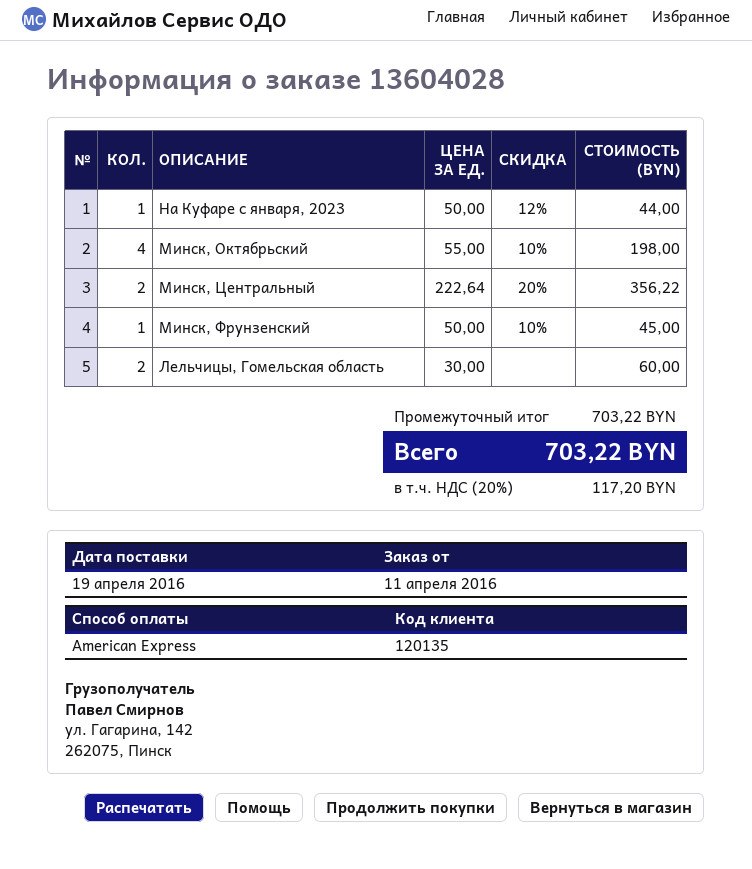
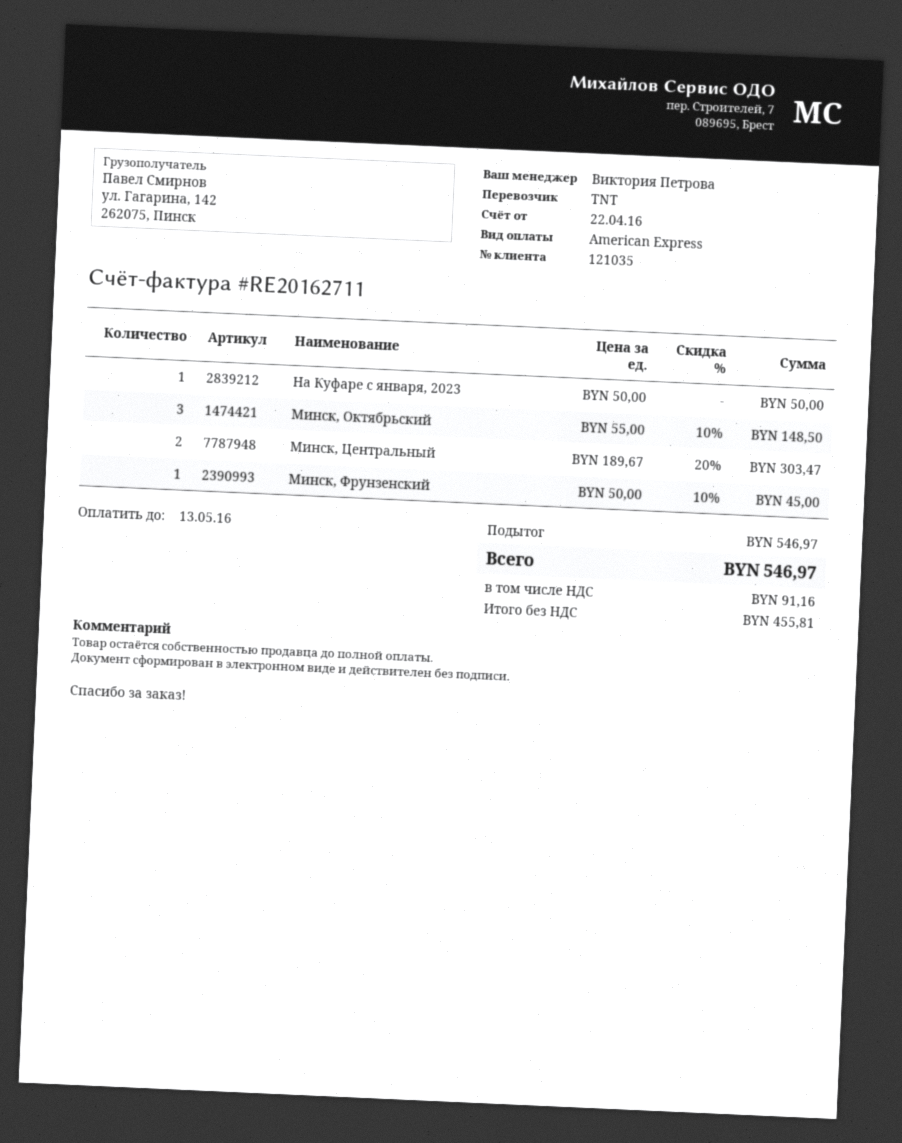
customer number: 120135 -> 121035
На Куфаре с января, 2023: 1 x 50.00 - 12% = 44.00 -> 1 x 50.00 = 50.00
Минск, Октябрьский: 4 x 55.00 - 10% = 198.00 -> 3 x 55.00 - 10% = 148.50
Минск, Центральный: 2 x 222.64 - 20% = 356.22 -> 2 x 189.67 - 20% = 303.47
Лельчицы, Гомельская область: 2 x 30.00 = 60.00 -> none
subtotal: 703.22 -> 546.97
tax: 117.20 -> 91.16
total: 703.22 -> 546.97

